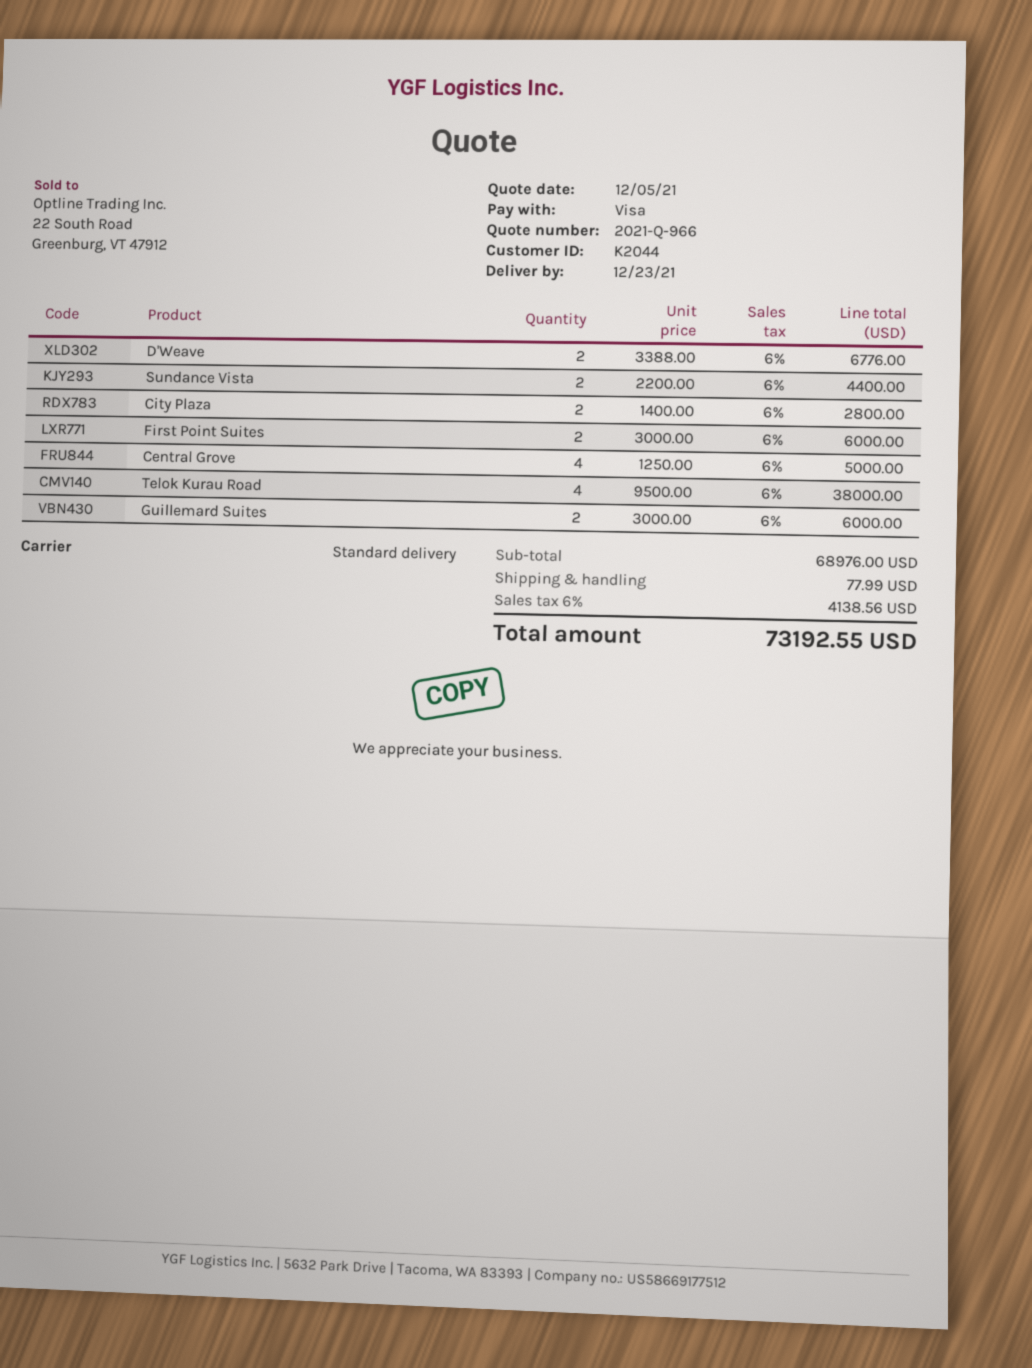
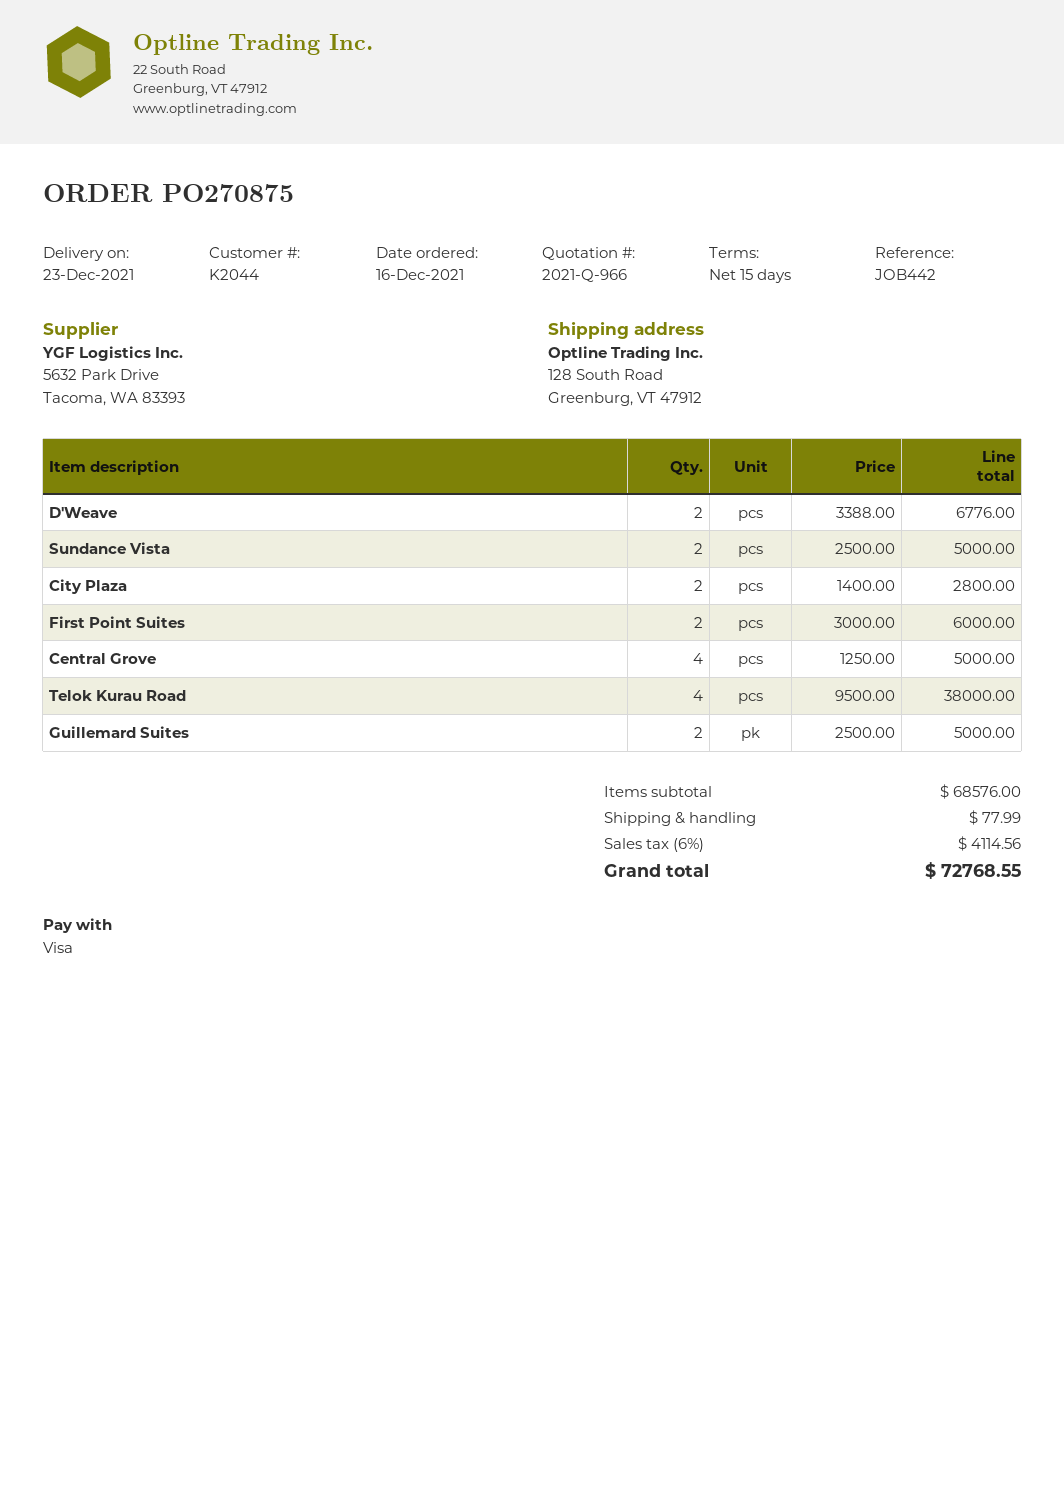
Sundance Vista: 2 x 2200.00 = 4400.00 -> 2 x 2500.00 = 5000.00
Guillemard Suites: 2 x 3000.00 = 6000.00 -> 2 x 2500.00 = 5000.00
subtotal: 68976.00 -> 68576.00
tax: 6% = 4138.56 -> 6% = 4114.56
total: 73192.55 -> 72768.55

